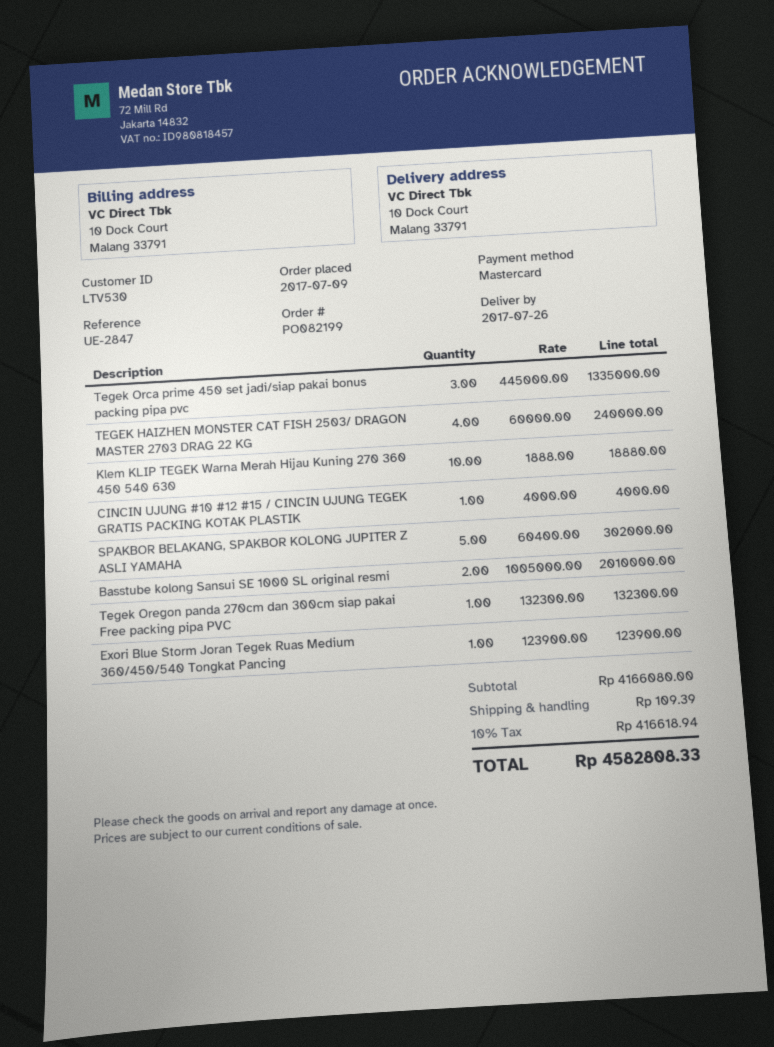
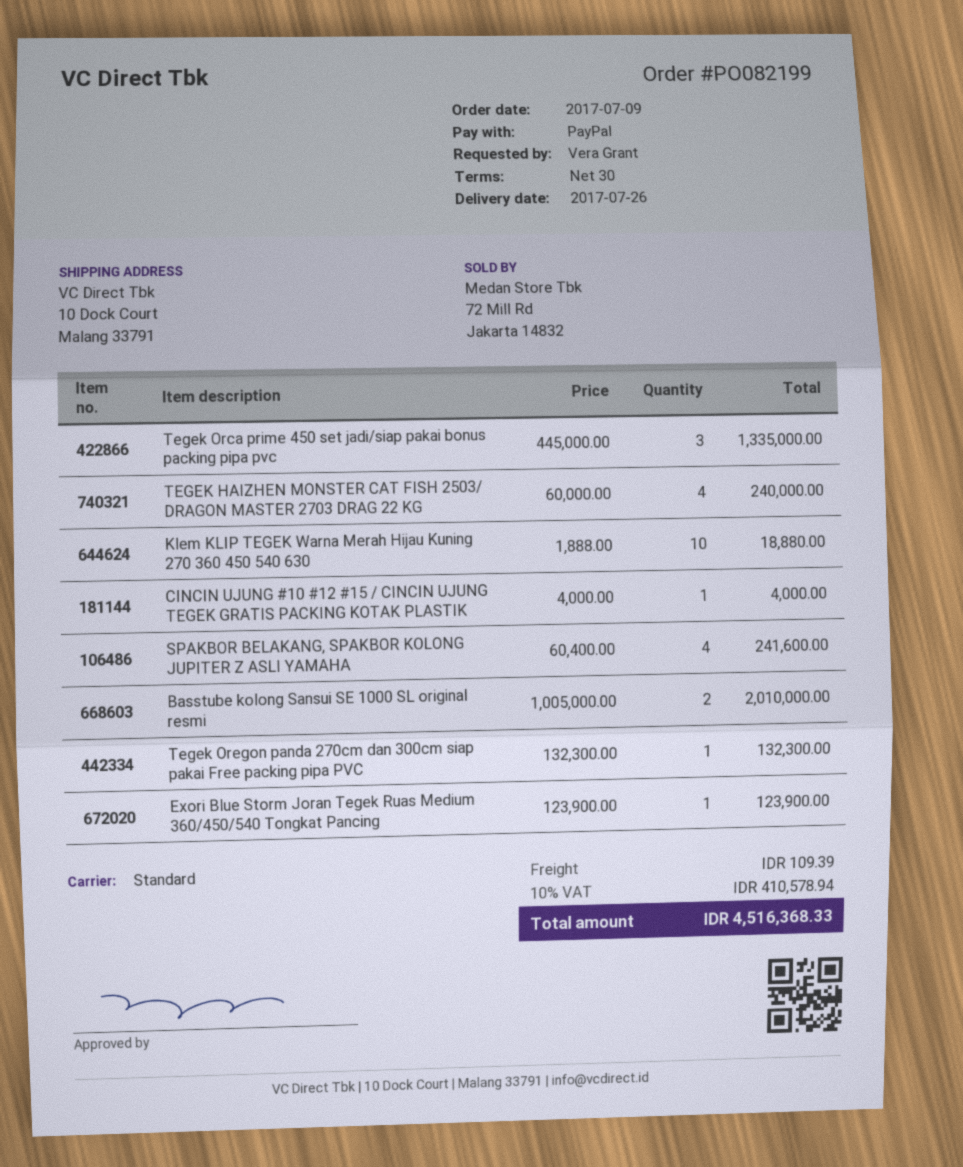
payment method: Mastercard -> PayPal
SPAKBOR BELAKANG, SPAKBOR KOLONG JUPITER Z ASLI YAMAHA: 5 x 60400.00 = 302000.00 -> 4 x 60400.00 = 241600.00
tax: 10% = 416618.94 -> 10% = 410578.94
total: 4582808.33 -> 4516368.33

